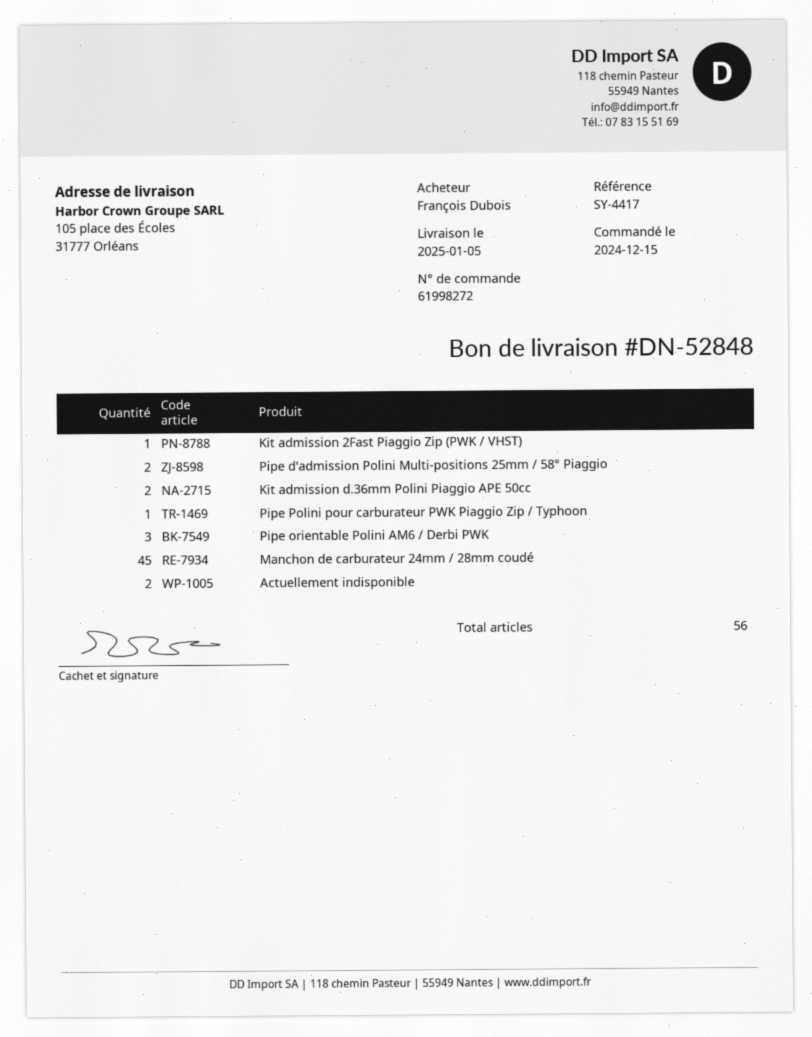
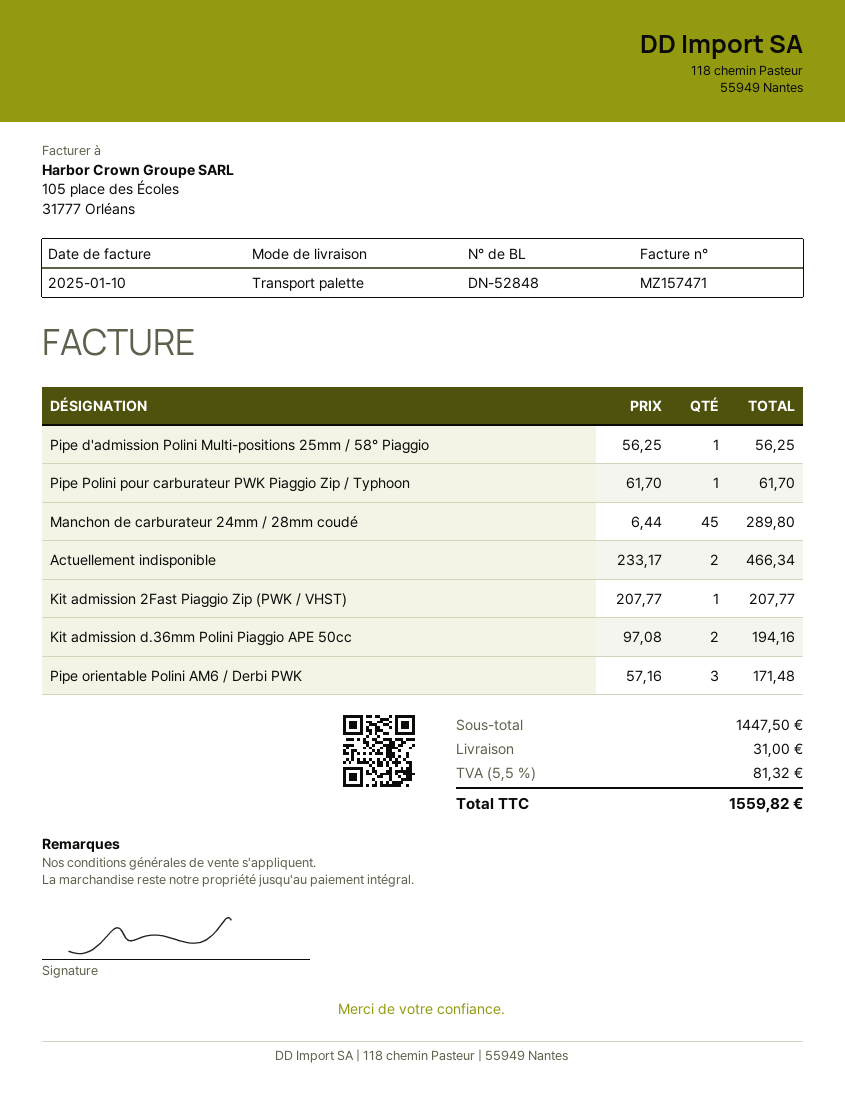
Pipe d'admission Polini Multi-positions 25mm / 58° Piaggio: 2 -> 1

